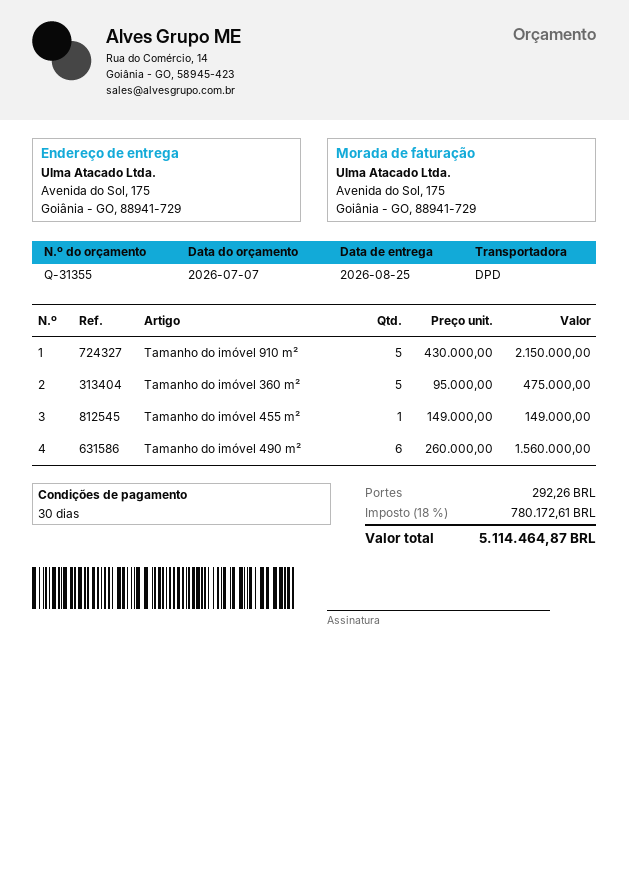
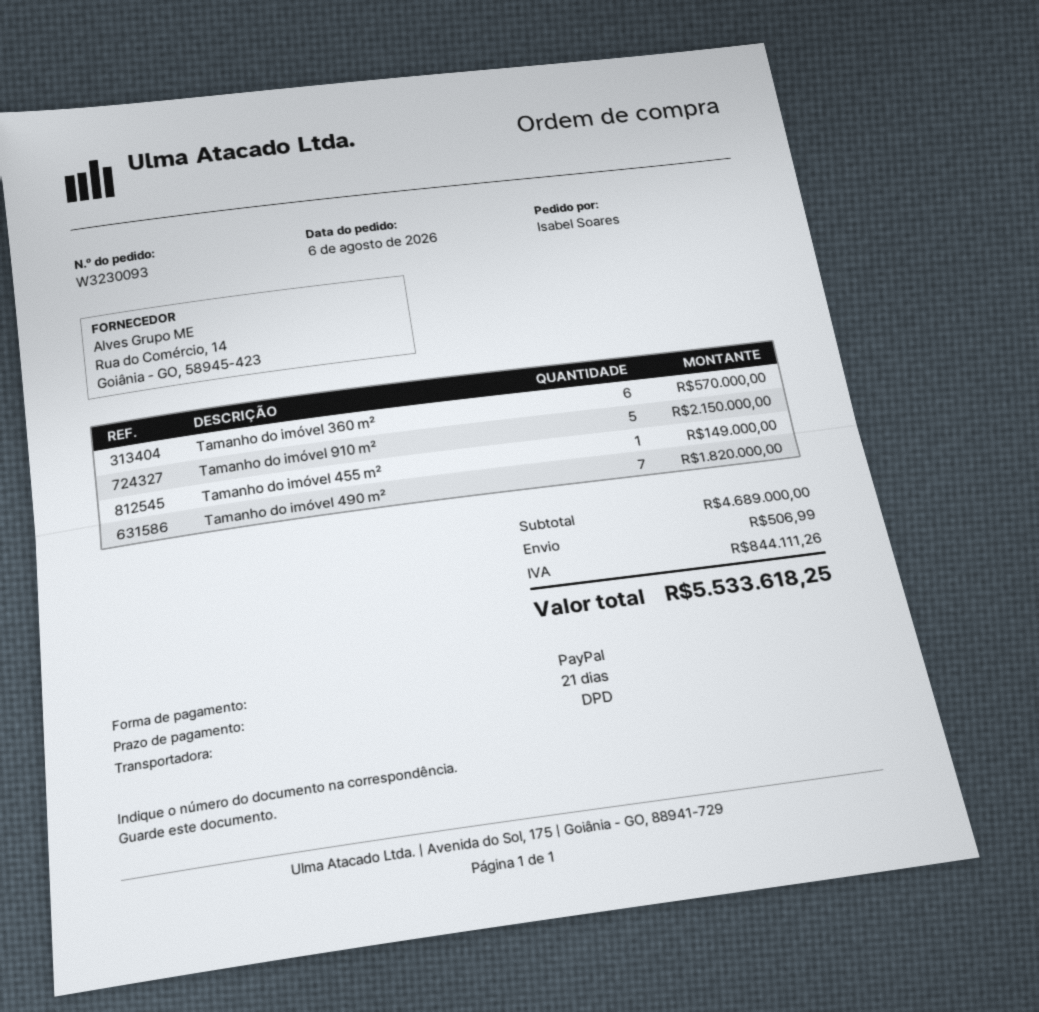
payment terms: 30 days -> 21 days
Tamanho do imóvel 360 m²: 5 for 475000.00 -> 6 for 570000.00
Tamanho do imóvel 490 m²: 6 for 1560000.00 -> 7 for 1820000.00
shipping: 292.26 -> 506.99
tax: 780172.61 -> 844111.26
total: 5114464.87 -> 5533618.25

